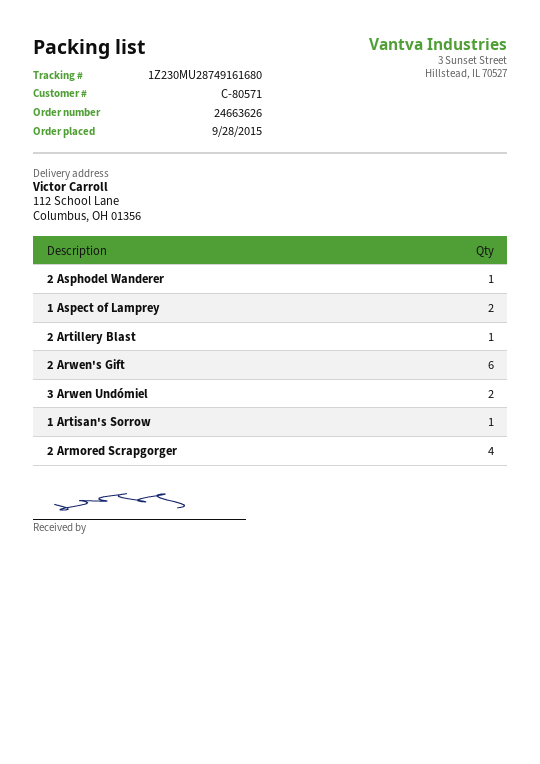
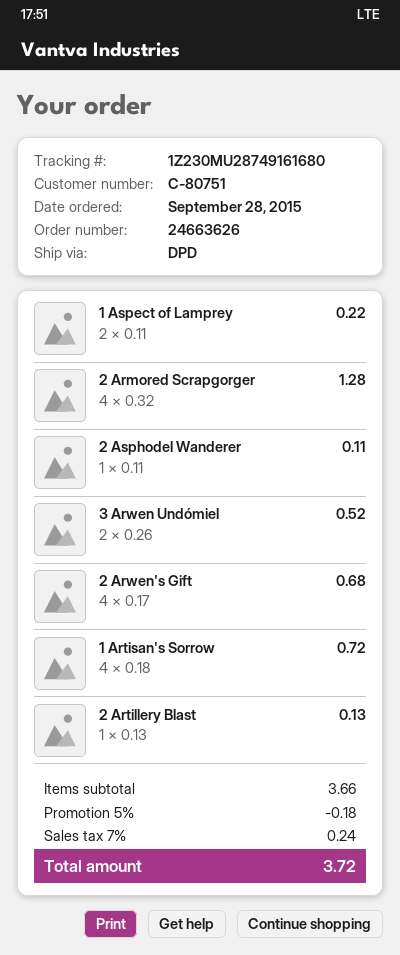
customer number: C-80571 -> C-80751
2 Arwen's Gift: 6 -> 4
1 Artisan's Sorrow: 1 -> 4

